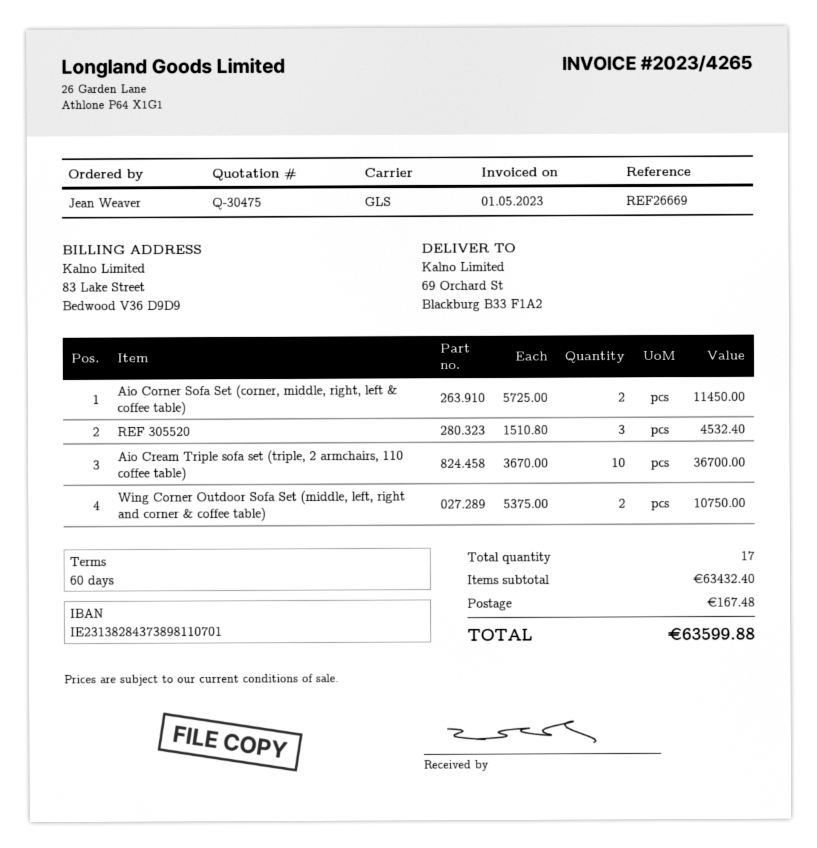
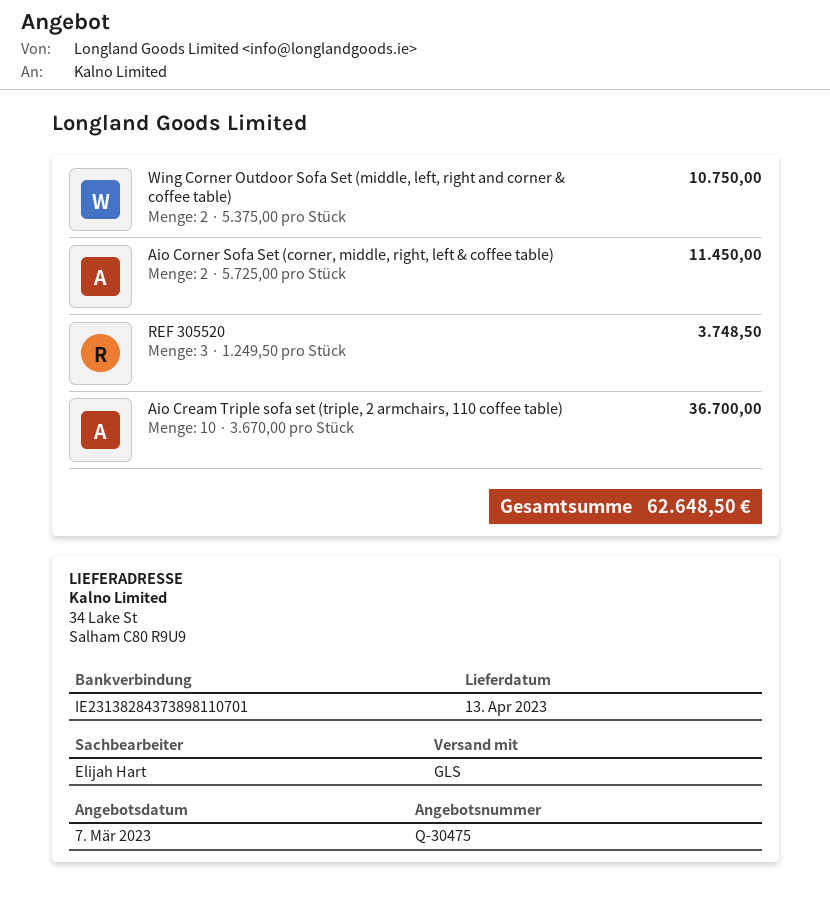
ship to: 69 Orchard St, Blackburg B33 F1A2 -> 34 Lake St, Salham C80 R9U9
REF 305520: 3 x 1510.80 = 4532.40 -> 3 x 1249.50 = 3748.50
shipping: 167.48 -> none
total: 63599.88 -> 62648.50

